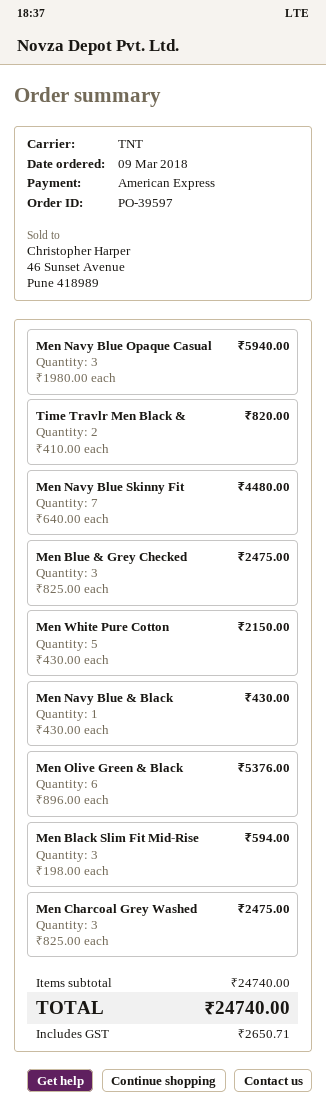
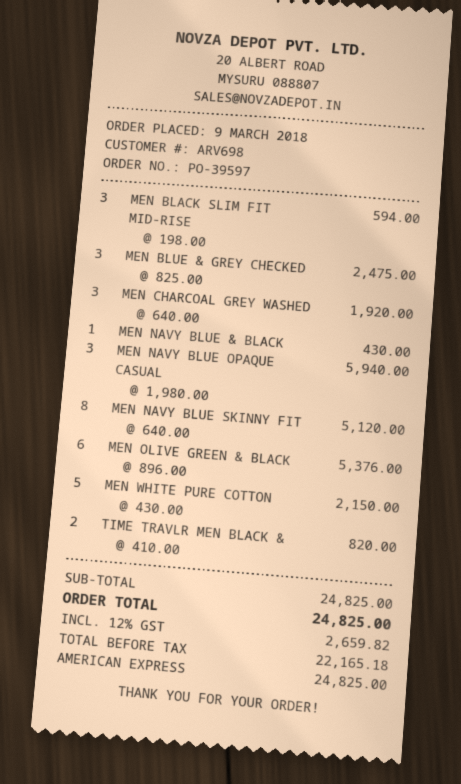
Men Navy Blue Skinny Fit: 7 x 640.00 = 4480.00 -> 8 x 640.00 = 5120.00
Men Charcoal Grey Washed: 3 x 825.00 = 2475.00 -> 3 x 640.00 = 1920.00
subtotal: 24740.00 -> 24825.00
tax: 2650.71 -> 2659.82
total: 24740.00 -> 24825.00

